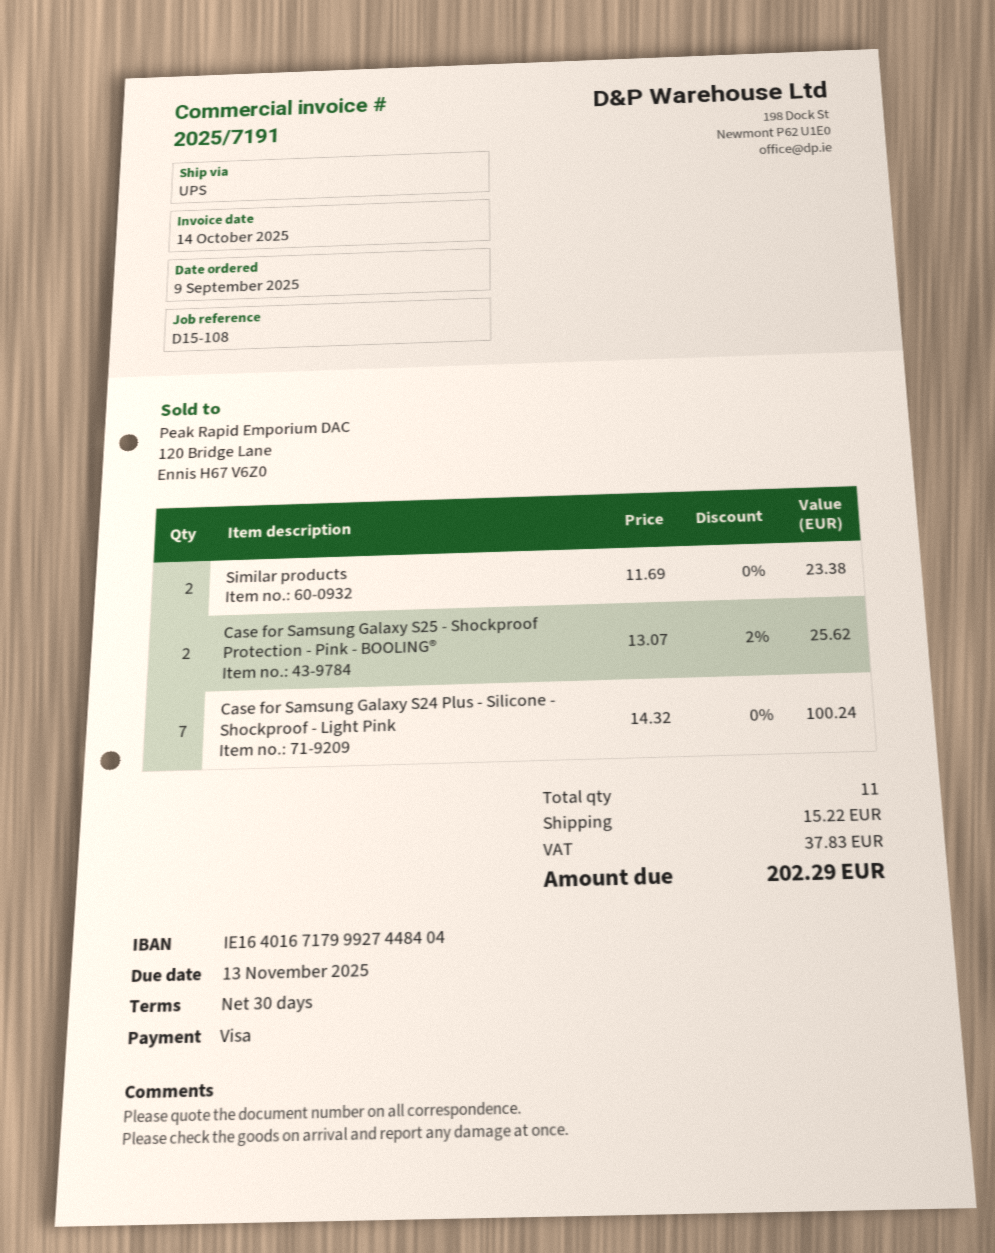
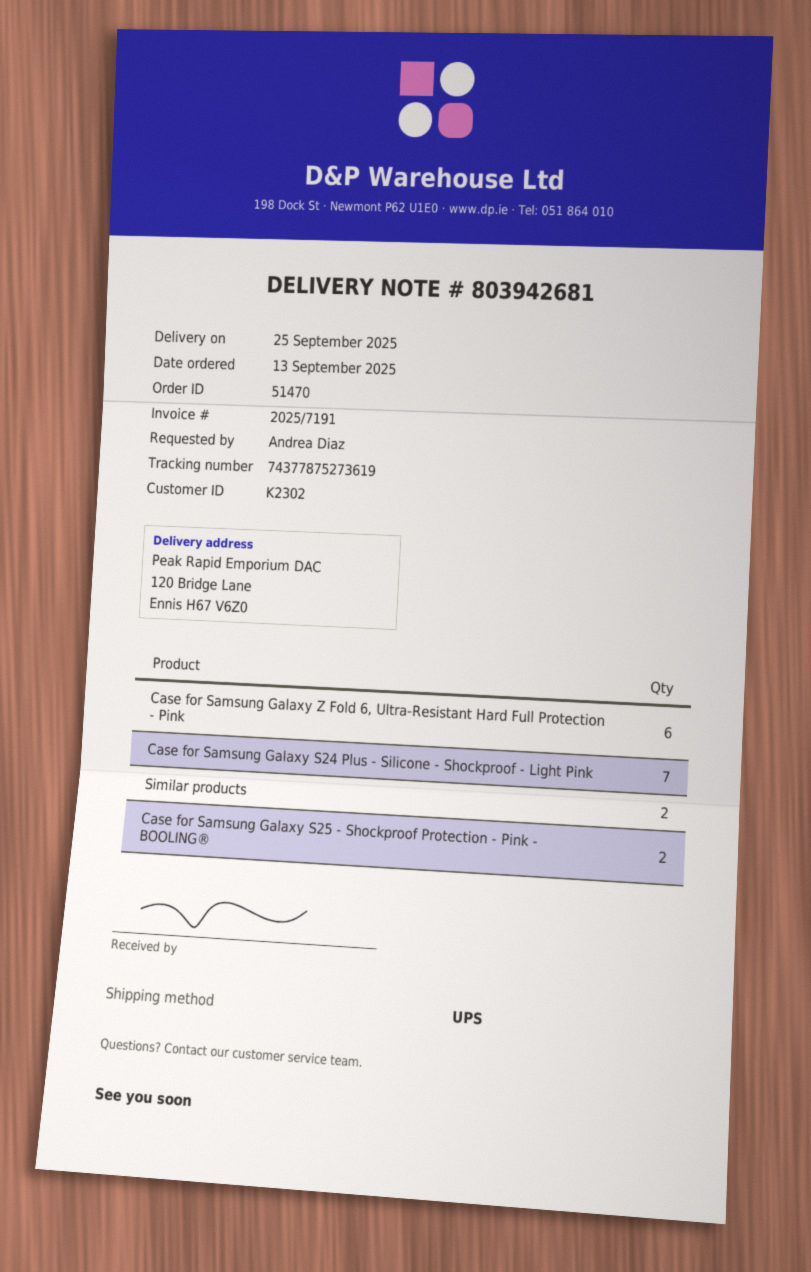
order date: 2025-09-09 -> 2025-09-13
Case for Samsung Galaxy Z Fold 6, Ultra-Resistant Hard Full Protection - Pink: none -> 6

